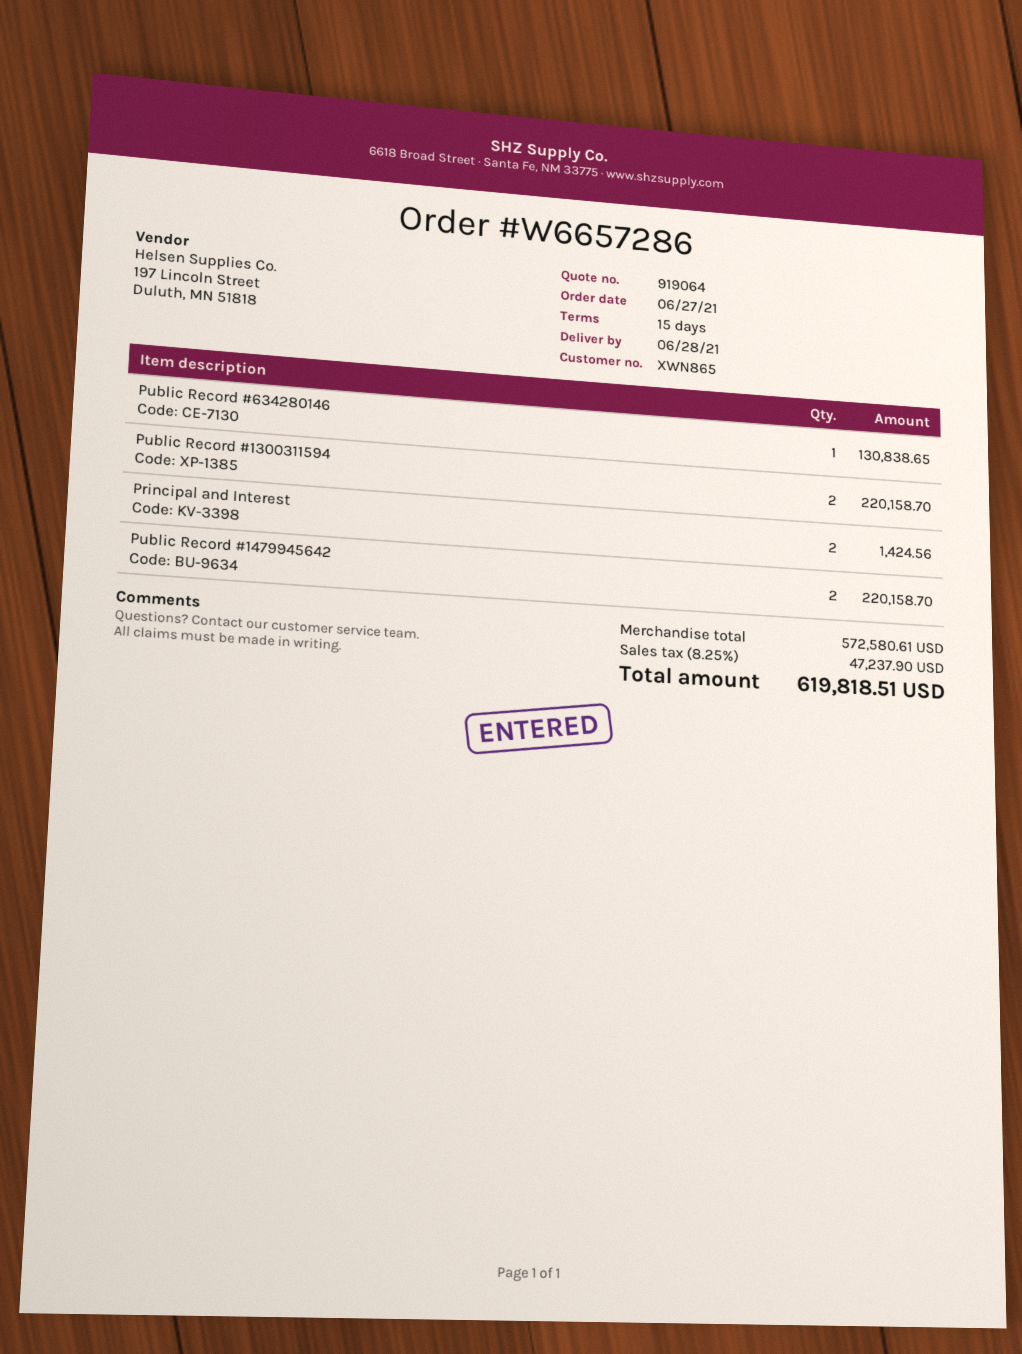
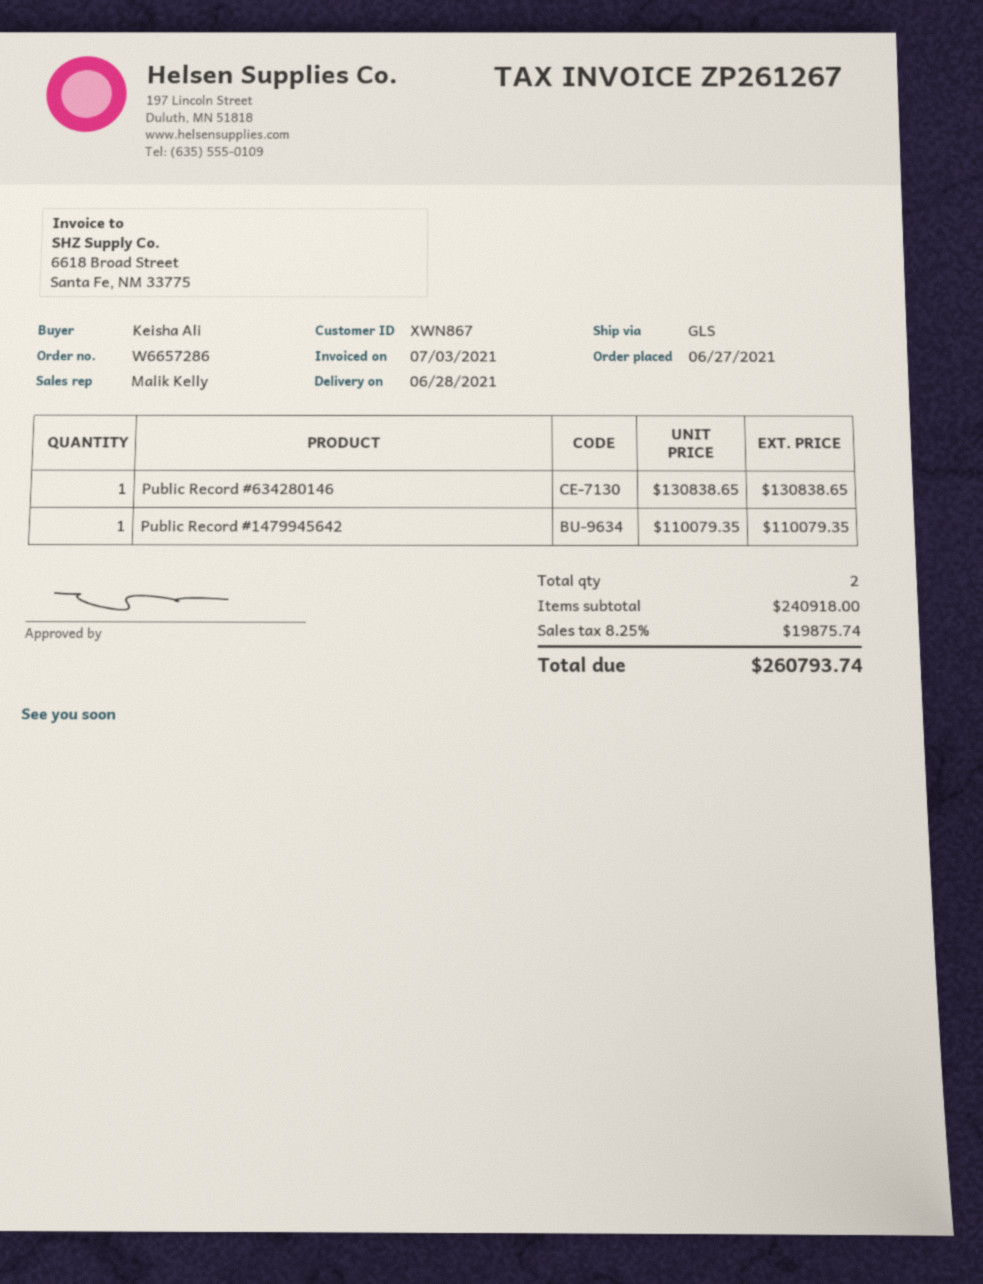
customer number: XWN865 -> XWN867
Public Record #1300311594: 2 for 220158.70 -> none
Principal and Interest: 2 for 1424.56 -> none
Public Record #1479945642: 2 for 220158.70 -> 1 for 110079.35
subtotal: 572580.61 -> 240918.00
tax: 8.25% = 47237.90 -> 8.25% = 19875.74
total: 619818.51 -> 260793.74

